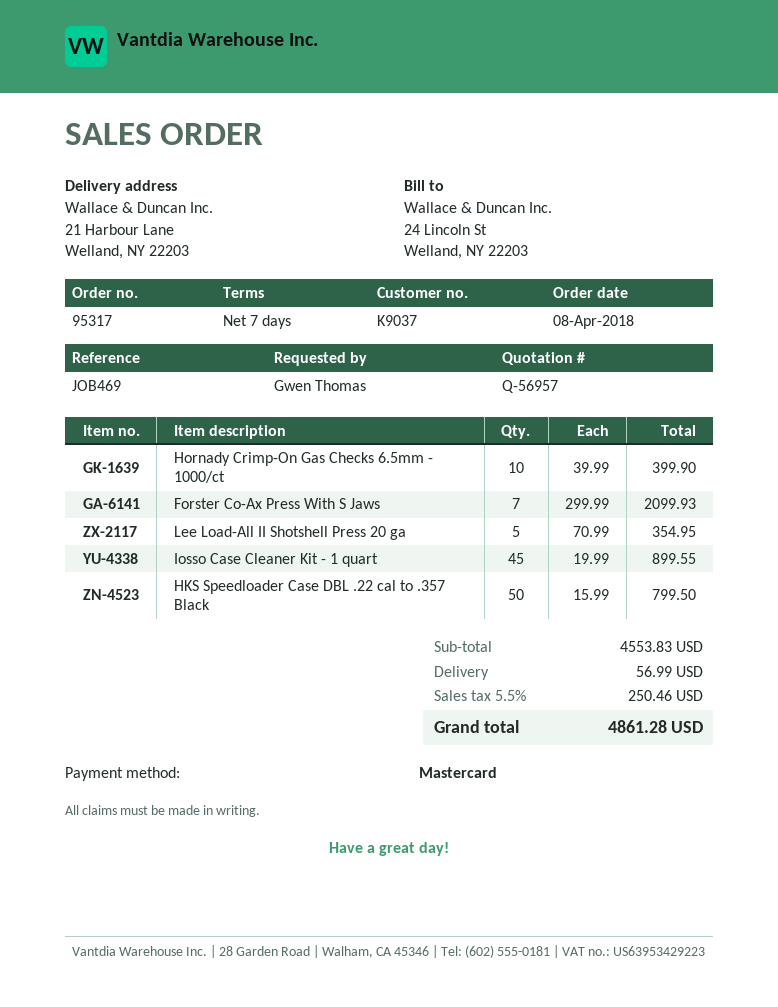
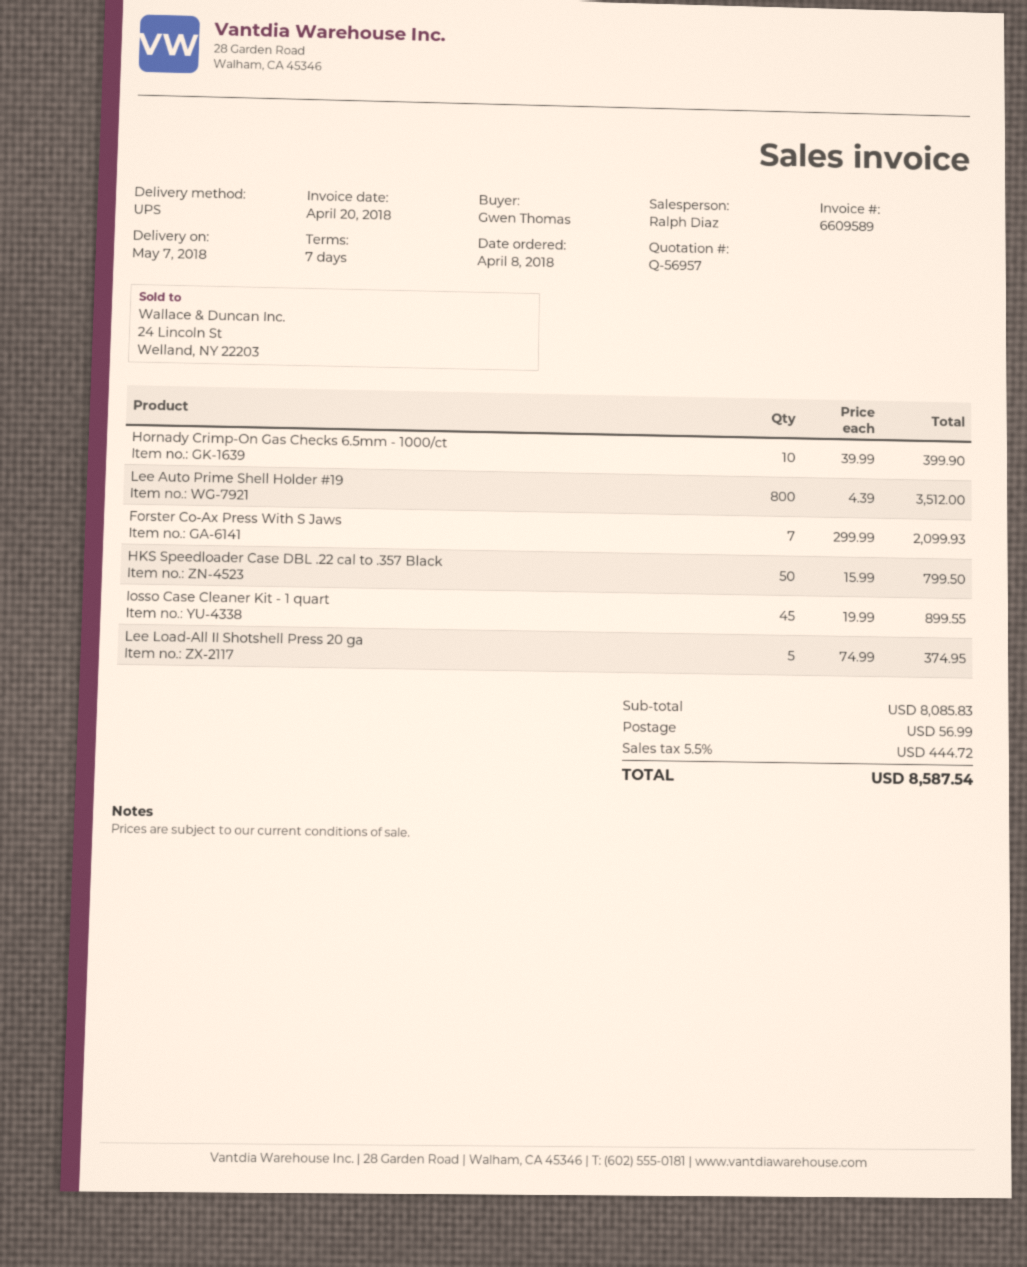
Lee Load-All II Shotshell Press 20 ga: 5 x 70.99 = 354.95 -> 5 x 74.99 = 374.95
Lee Auto Prime Shell Holder #19: none -> 800 x 4.39 = 3512.00
subtotal: 4553.83 -> 8085.83
tax: 5.5% = 250.46 -> 5.5% = 444.72
total: 4861.28 -> 8587.54

